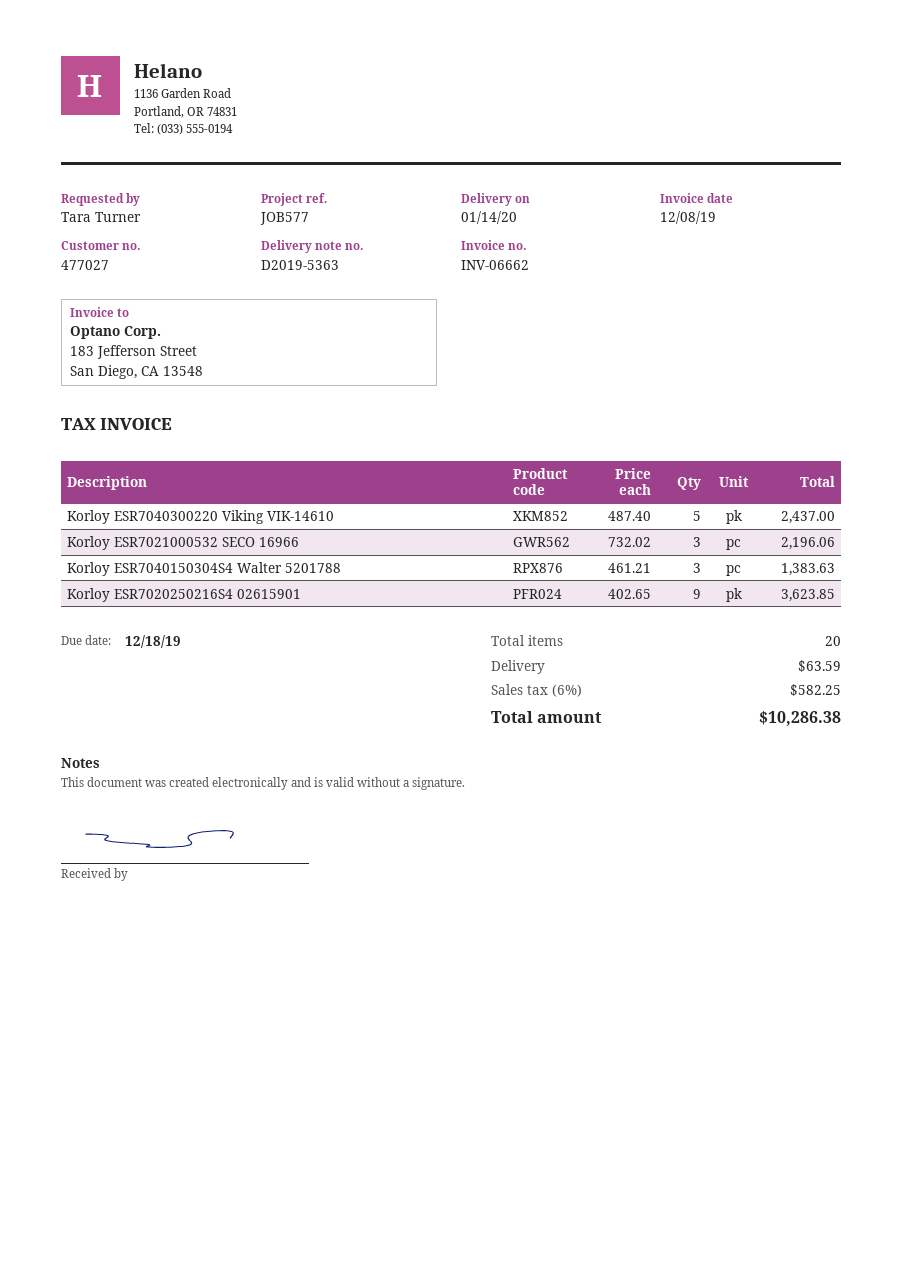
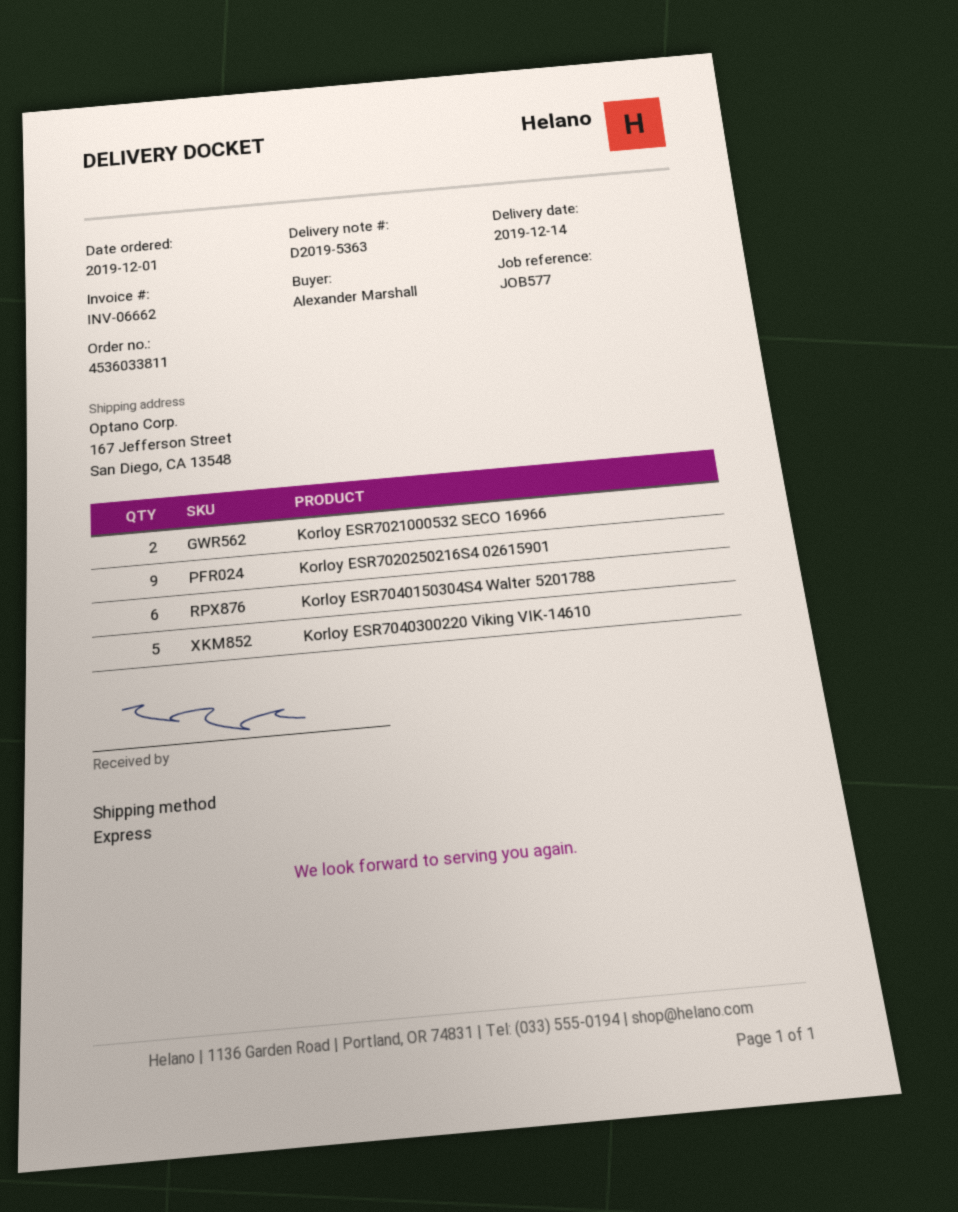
delivery date: 2020-01-14 -> 2019-12-14
ordered by: Tara Turner -> Alexander Marshall
Korloy ESR7021000532 SECO 16966: 3 -> 2
Korloy ESR7040150304S4 Walter 5201788: 3 -> 6

